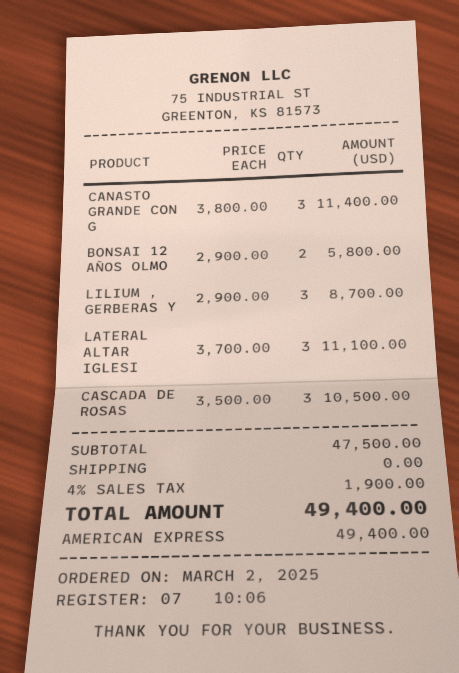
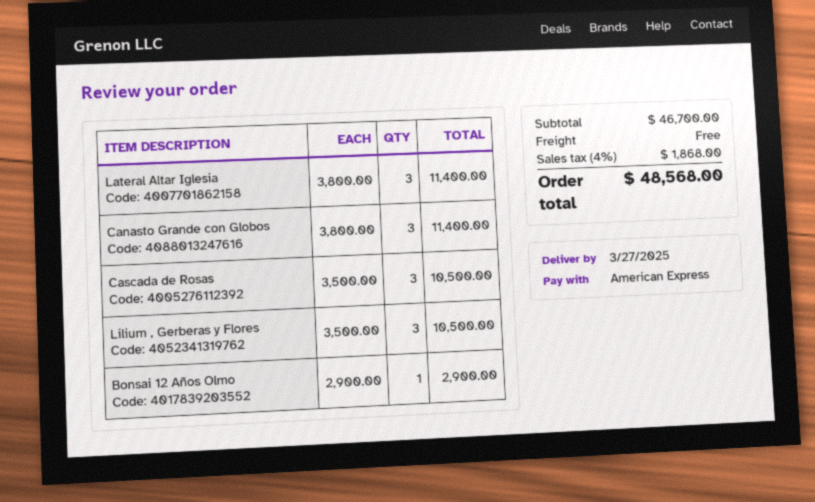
BONSAI 12 AÑOS OLMO: 2 x 2900.00 = 5800.00 -> 1 x 2900.00 = 2900.00
LILIUM , GERBERAS Y: 3 x 2900.00 = 8700.00 -> 3 x 3500.00 = 10500.00
LATERAL ALTAR IGLESI: 3 x 3700.00 = 11100.00 -> 3 x 3800.00 = 11400.00
subtotal: 47500.00 -> 46700.00
tax: 4% = 1900.00 -> 4% = 1868.00
total: 49400.00 -> 48568.00

